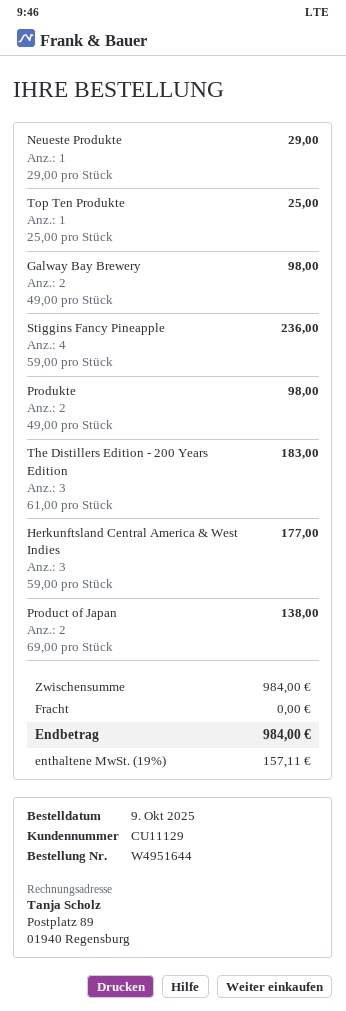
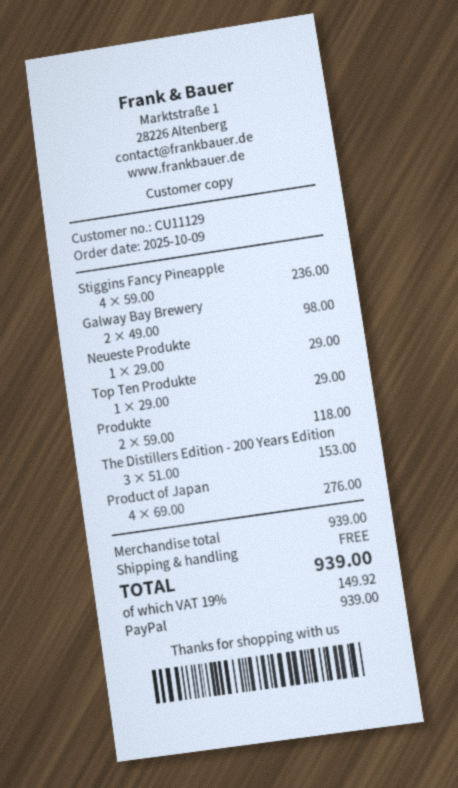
Top Ten Produkte: 1 x 25.00 = 25.00 -> 1 x 29.00 = 29.00
Produkte: 2 x 49.00 = 98.00 -> 2 x 59.00 = 118.00
The Distillers Edition - 200 Years Edition: 3 x 61.00 = 183.00 -> 3 x 51.00 = 153.00
Herkunftsland Central America & West Indies: 3 x 59.00 = 177.00 -> none
Product of Japan: 2 x 69.00 = 138.00 -> 4 x 69.00 = 276.00
subtotal: 984.00 -> 939.00
tax: 19% = 157.11 -> 19% = 149.92
total: 984.00 -> 939.00

